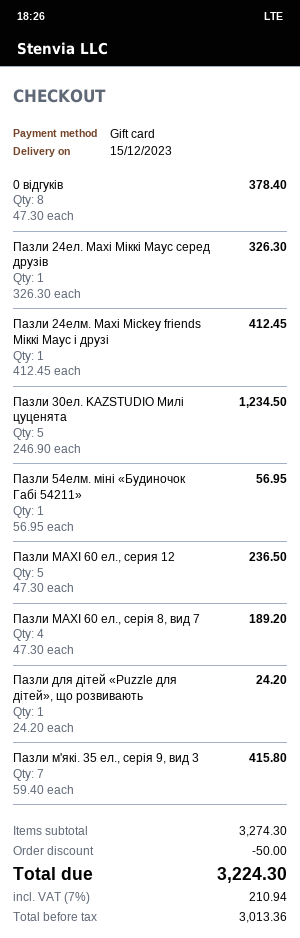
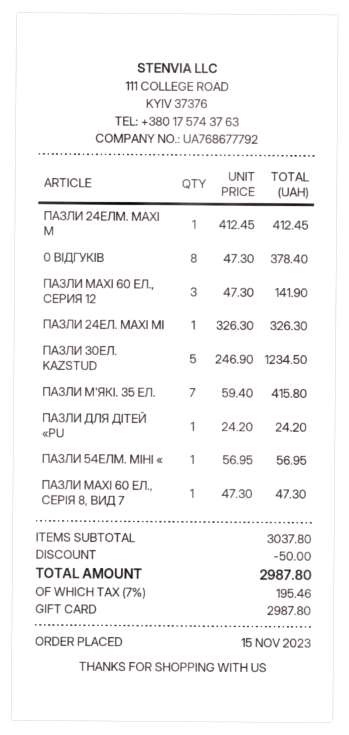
Пазли MAXI 60 ел., серия 12: 5 x 47.30 = 236.50 -> 3 x 47.30 = 141.90
Пазли MAXI 60 ел., серія 8, вид 7: 4 x 47.30 = 189.20 -> 1 x 47.30 = 47.30
subtotal: 3274.30 -> 3037.80
tax: 7% = 210.94 -> 7% = 195.46
total: 3224.30 -> 2987.80

